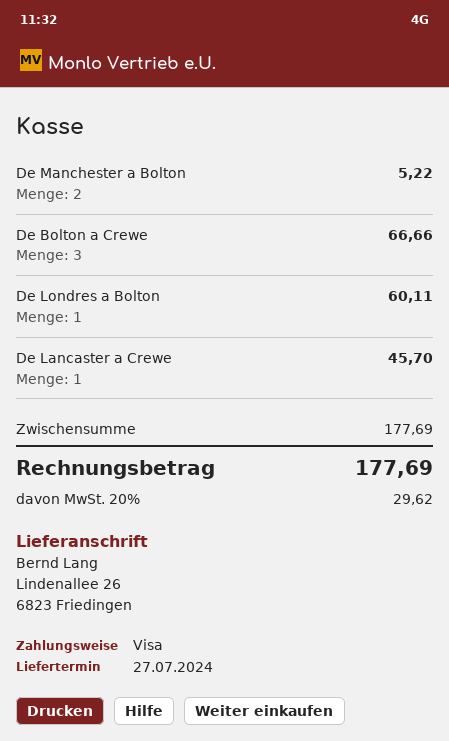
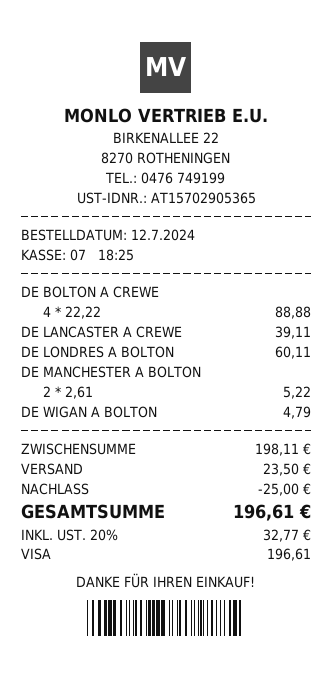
De Bolton a Crewe: 3 for 66.66 -> 4 for 88.88
De Lancaster a Crewe: 1 for 45.70 -> 1 for 39.11
DE WIGAN A BOLTON: none -> 1 for 4.79
subtotal: 177.69 -> 198.11
discount: none -> 25.00
shipping: none -> 23.50
tax: 20% = 29.62 -> 20% = 32.77
total: 177.69 -> 196.61

